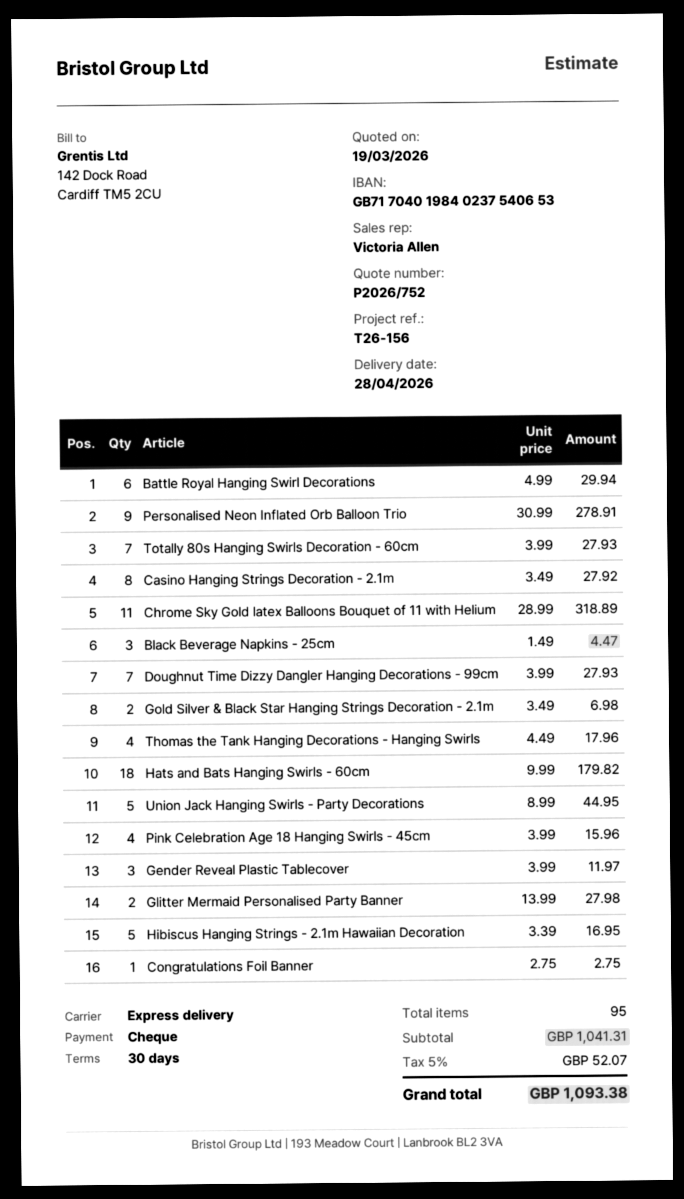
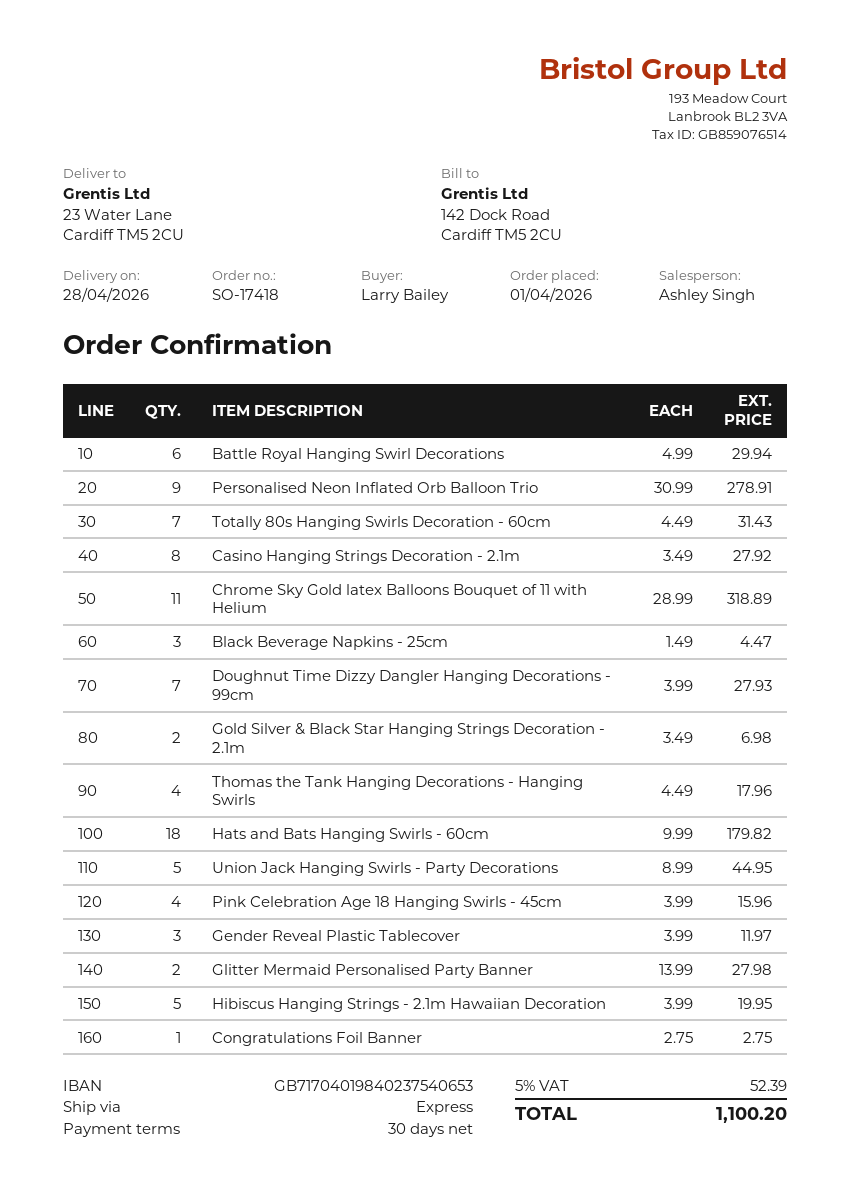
sales rep: Victoria Allen -> Ashley Singh
Totally 80s Hanging Swirls Decoration - 60cm: 7 x 3.99 = 27.93 -> 7 x 4.49 = 31.43
Hibiscus Hanging Strings - 2.1m Hawaiian Decoration: 5 x 3.39 = 16.95 -> 5 x 3.99 = 19.95
tax: 5% = 52.07 -> 5% = 52.39
total: 1093.38 -> 1100.20

